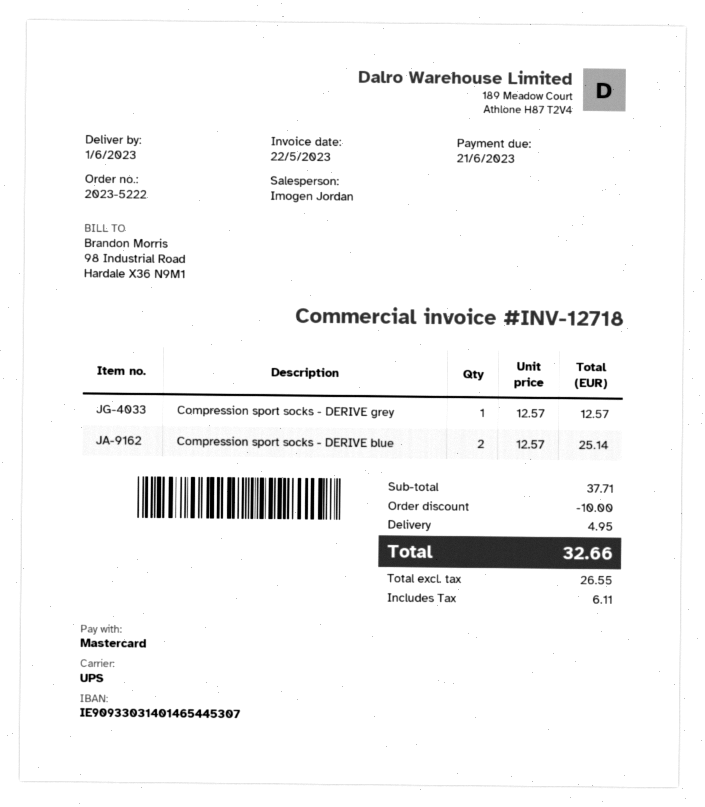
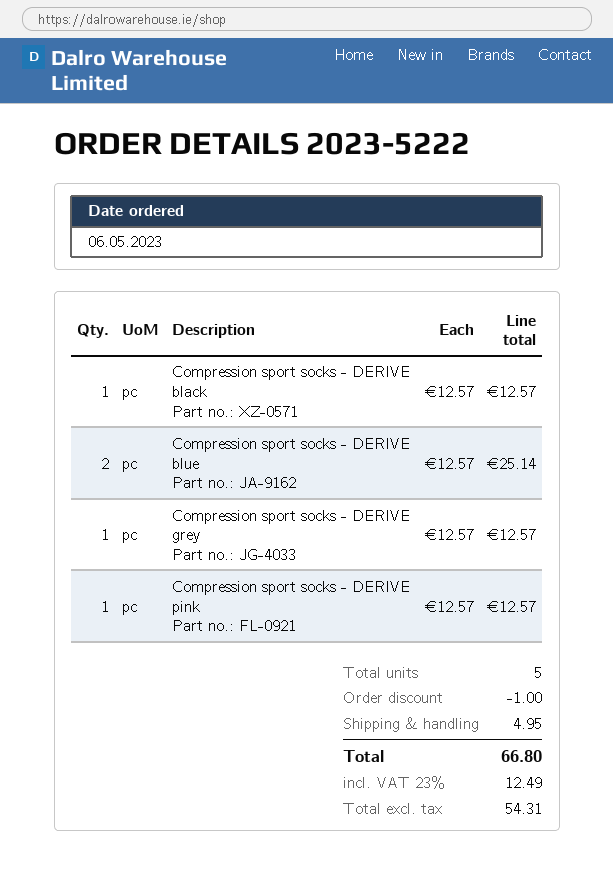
Compression sport socks - DERIVE black: none -> 1 x 12.57 = 12.57
Compression sport socks - DERIVE pink: none -> 1 x 12.57 = 12.57
discount: 10.00 -> 1.00
net: 26.55 -> 54.31
tax: 6.11 -> 12.49
total: 32.66 -> 66.80

